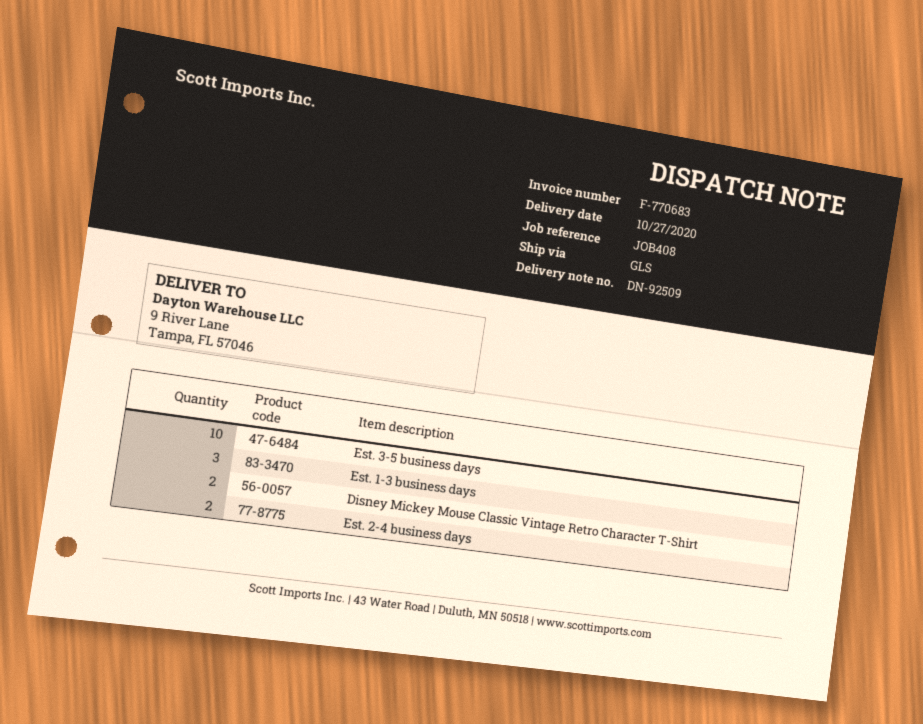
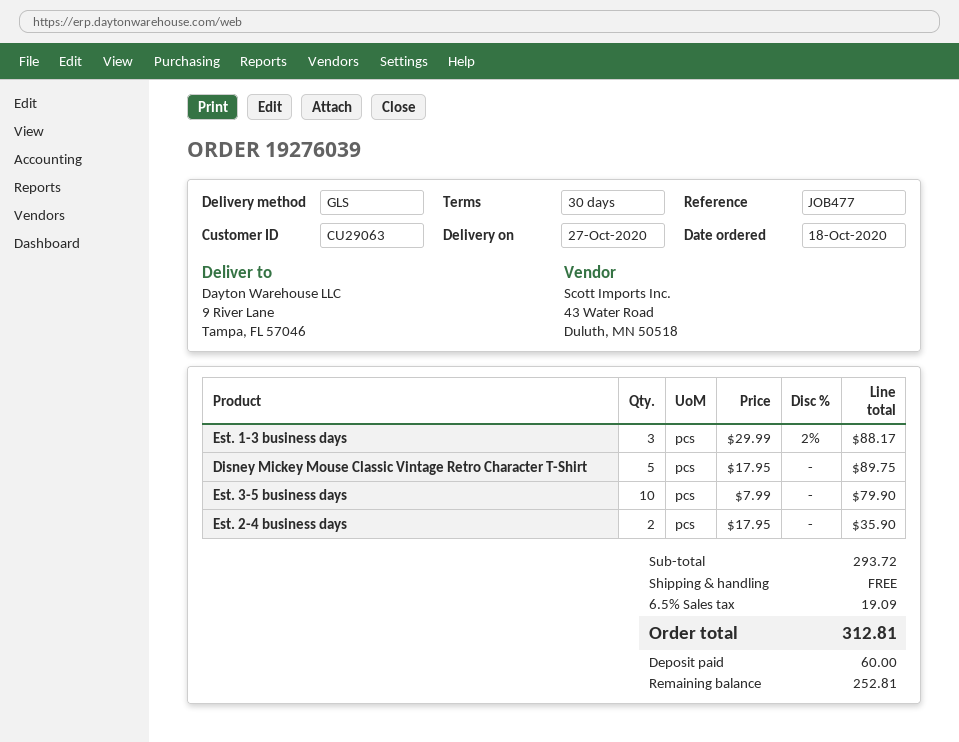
reference: JOB408 -> JOB477
Disney Mickey Mouse Classic Vintage Retro Character T-Shirt: 2 -> 5

